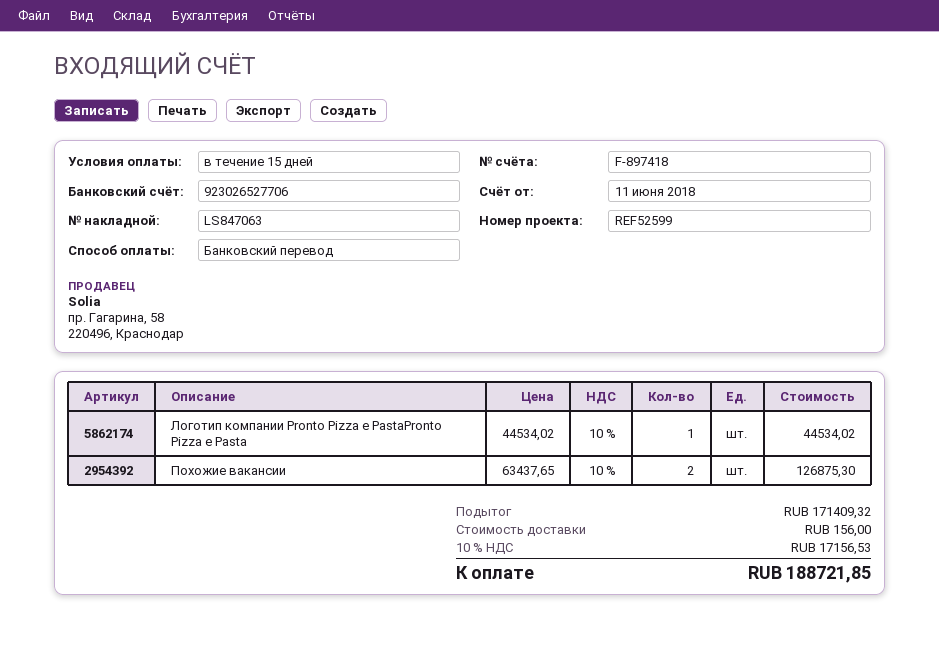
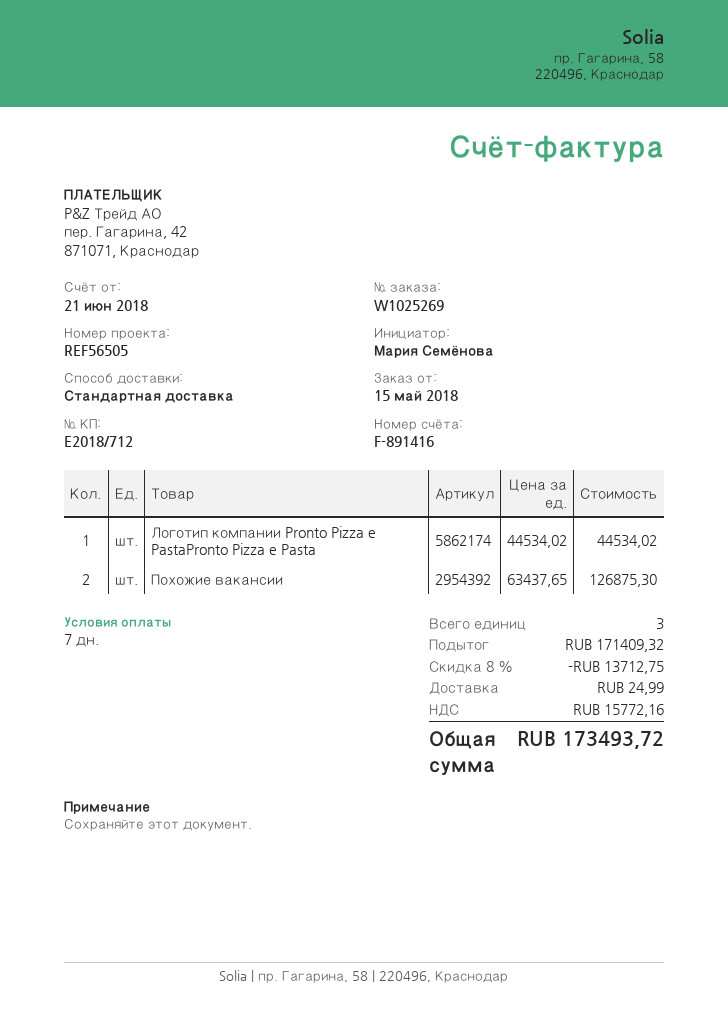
invoice number: F-897418 -> F-891416
invoice date: 2018-06-11 -> 2018-06-21
payment terms: 15 days -> 7 days
reference: REF52599 -> REF56505
discount: none -> 8% = 13712.75
shipping: 156.00 -> 24.99
tax: 17156.53 -> 15772.16
total: 188721.85 -> 173493.72

